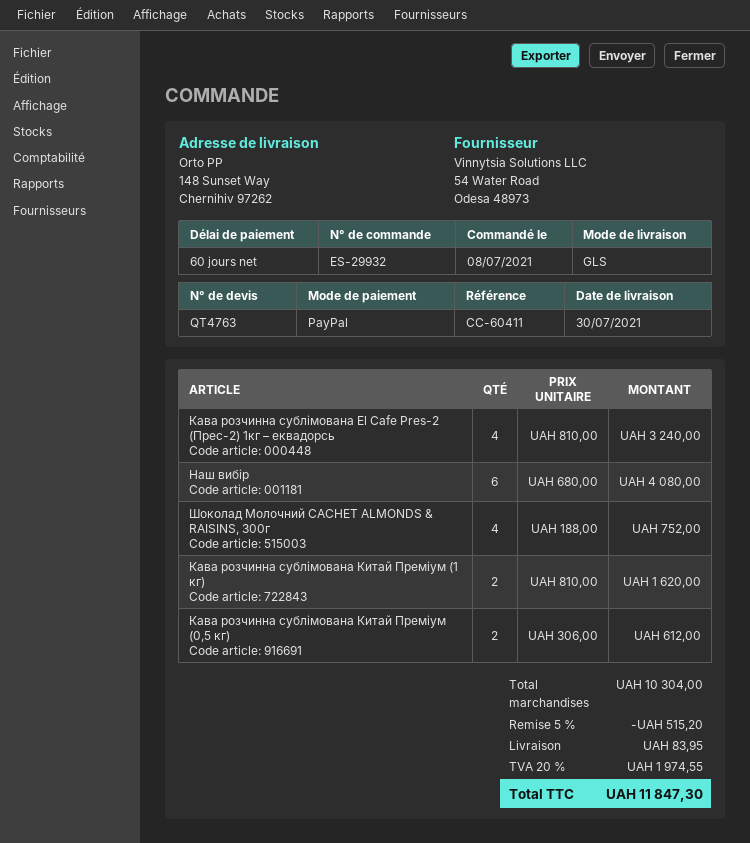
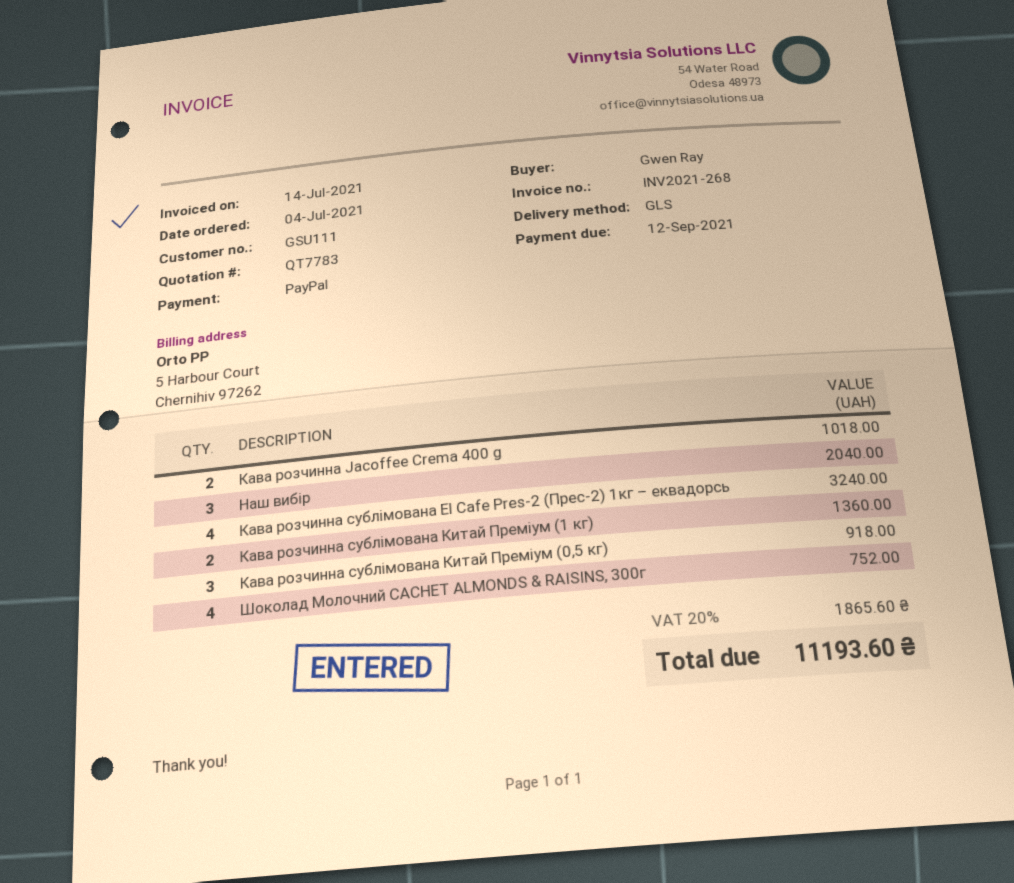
quote number: QT4763 -> QT7783
order date: 2021-07-08 -> 2021-07-04
Наш вибір: 6 for 4080.00 -> 3 for 2040.00
Кава розчинна сублімована Китай Преміум (1 кг): 2 for 1620.00 -> 2 for 1360.00
Кава розчинна сублімована Китай Преміум (0,5 кг): 2 for 612.00 -> 3 for 918.00
Кава розчинна Jacoffee Crema 400 g: none -> 2 for 1018.00
discount: 5% = 515.20 -> none
shipping: 83.95 -> none
tax: 20% = 1974.55 -> 20% = 1865.60
total: 11847.30 -> 11193.60

